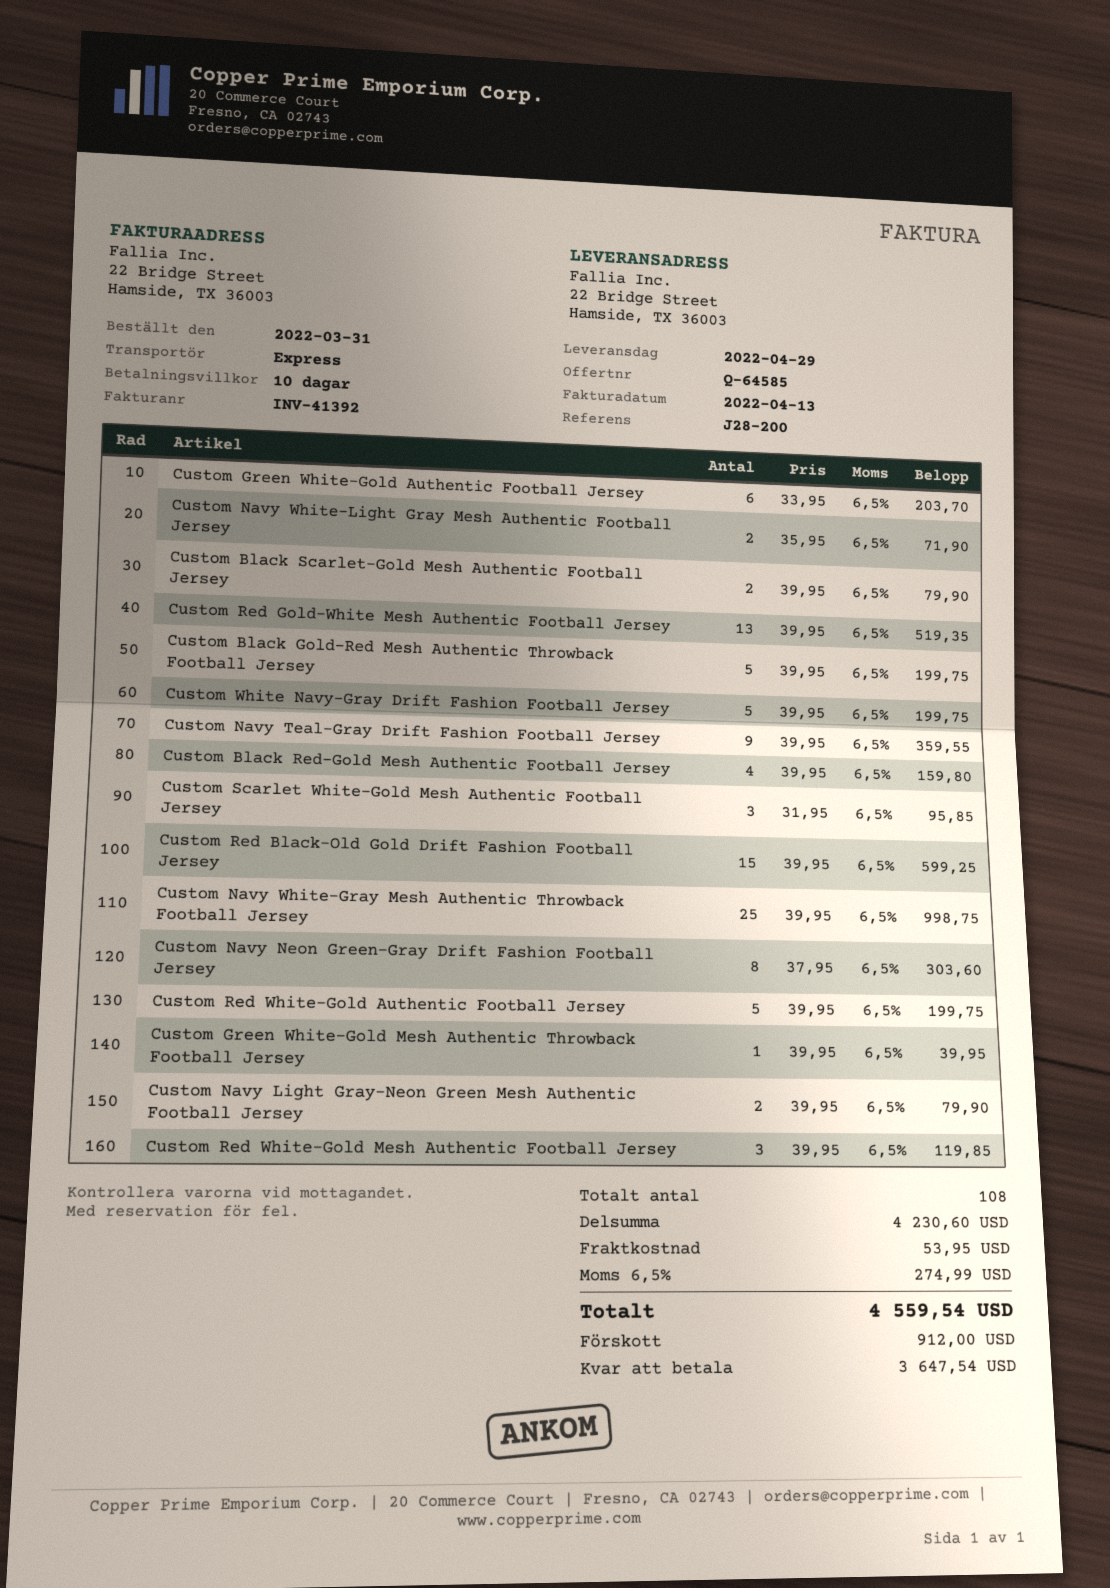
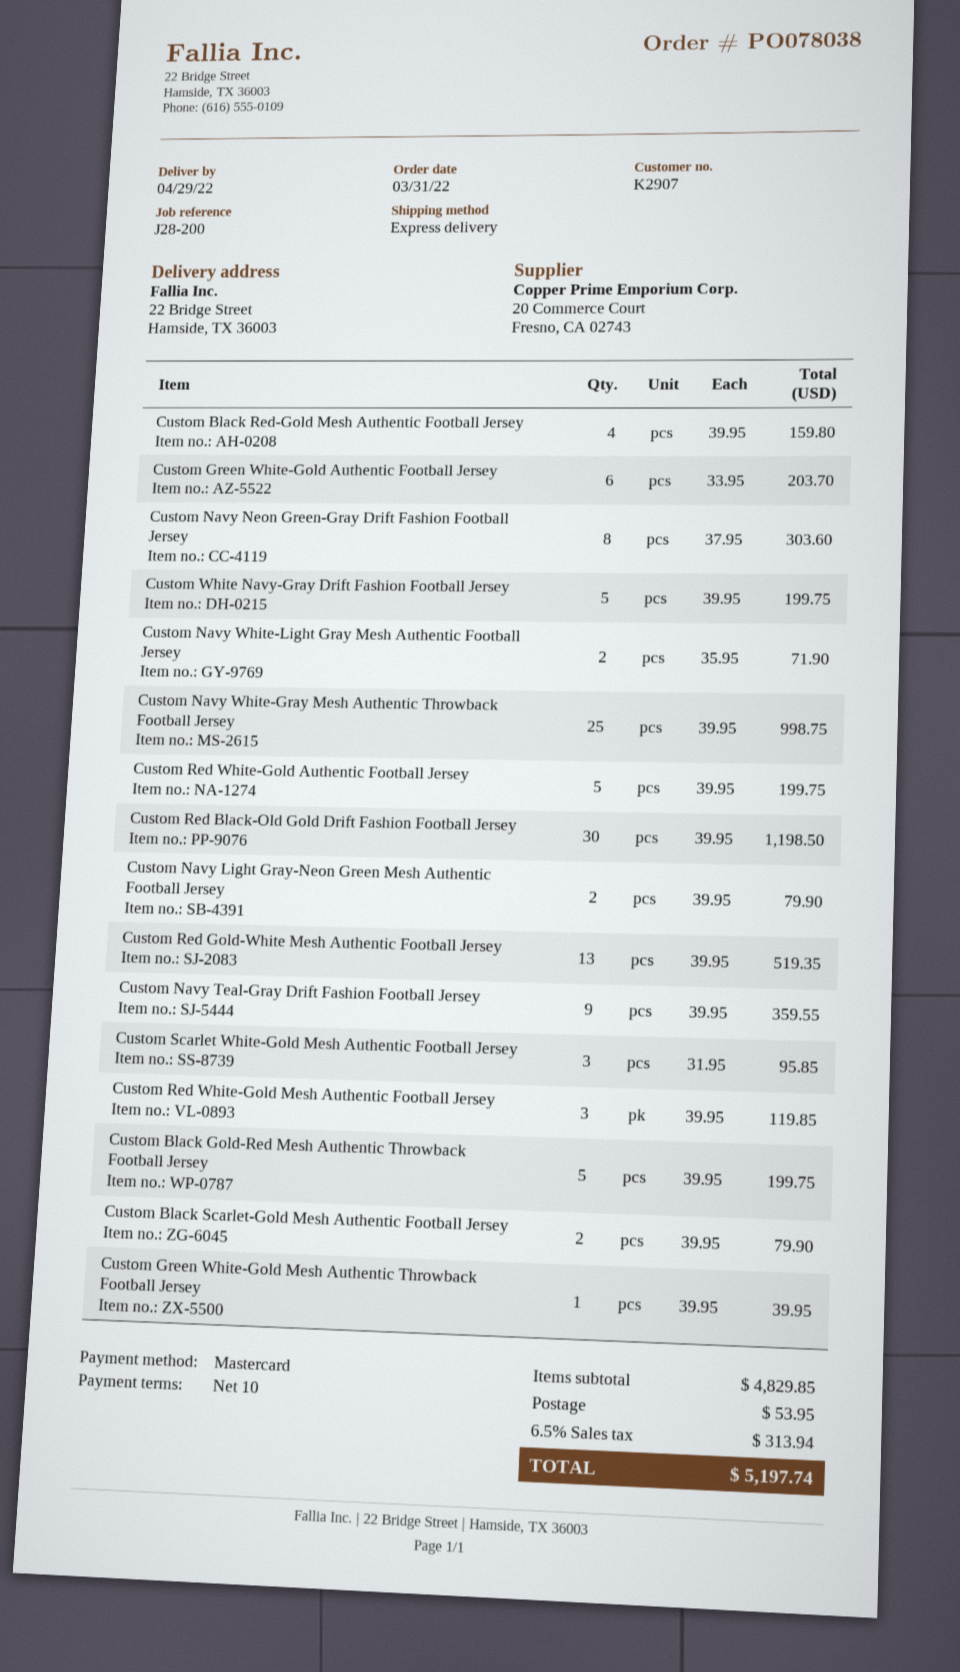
Custom Red Black-Old Gold Drift Fashion Football Jersey: 15 x 39.95 = 599.25 -> 30 x 39.95 = 1198.50
subtotal: 4230.60 -> 4829.85
tax: 6.5% = 274.99 -> 6.5% = 313.94
total: 4559.54 -> 5197.74

